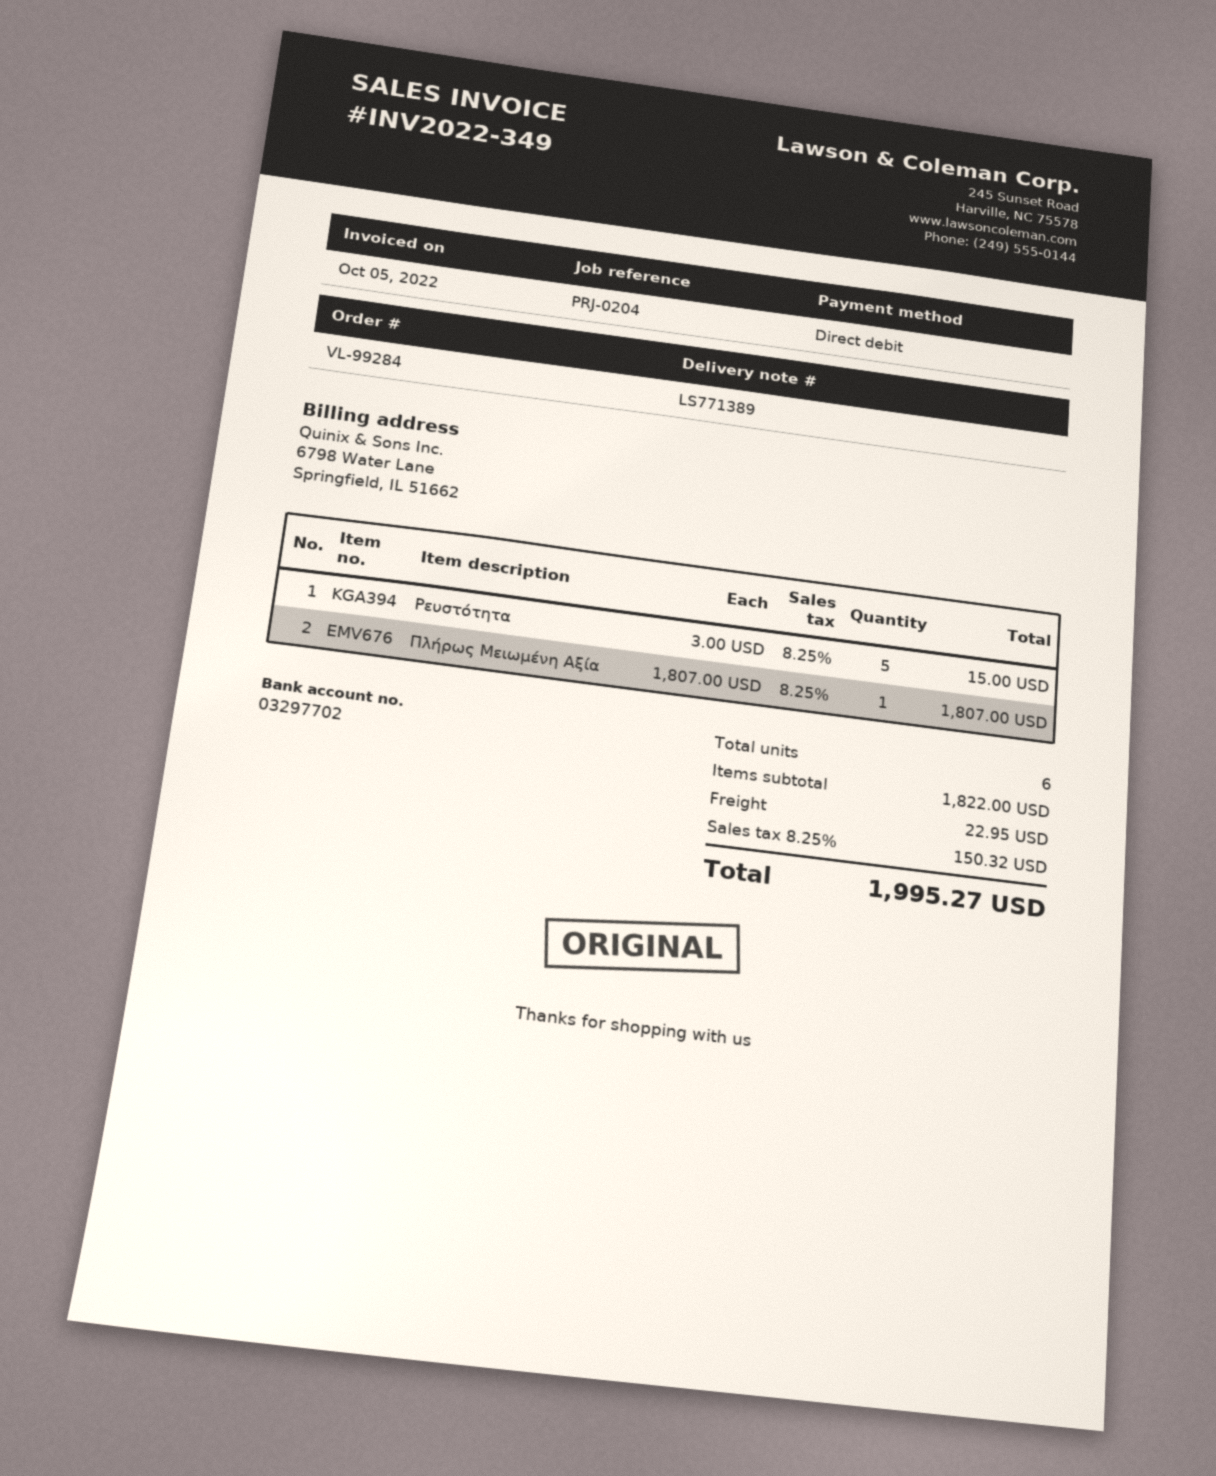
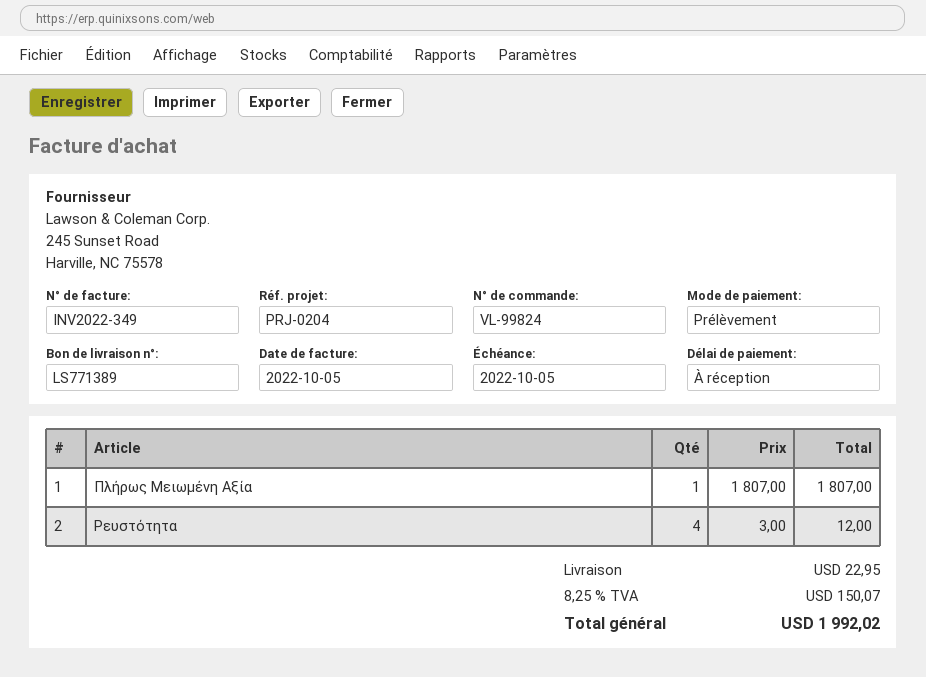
order number: VL-99284 -> VL-99824
Ρευστότητα: 5 x 3.00 = 15.00 -> 4 x 3.00 = 12.00
tax: 8.25% = 150.32 -> 8.25% = 150.07
total: 1995.27 -> 1992.02

